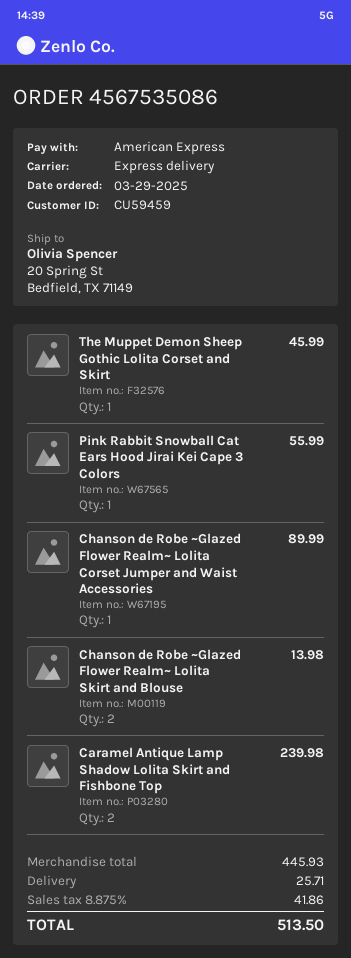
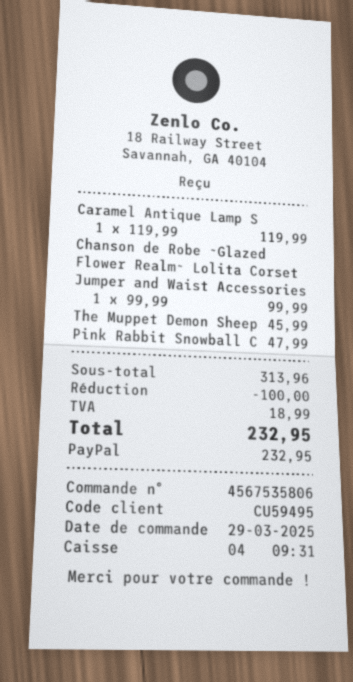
order number: 4567535086 -> 4567535806
customer number: CU59459 -> CU59495
payment method: American Express -> PayPal
Pink Rabbit Snowball Cat Ears Hood Jirai Kei Cape 3 Colors: 1 for 55.99 -> 1 for 47.99
Chanson de Robe ~Glazed Flower Realm~ Lolita Corset Jumper and Waist Accessories: 1 for 89.99 -> 1 for 99.99
Chanson de Robe ~Glazed Flower Realm~ Lolita Skirt and Blouse: 2 for 13.98 -> none
Caramel Antique Lamp Shadow Lolita Skirt and Fishbone Top: 2 for 239.98 -> 1 for 119.99
subtotal: 445.93 -> 313.96
discount: none -> 100.00
shipping: 25.71 -> none
tax: 41.86 -> 18.99
total: 513.50 -> 232.95

